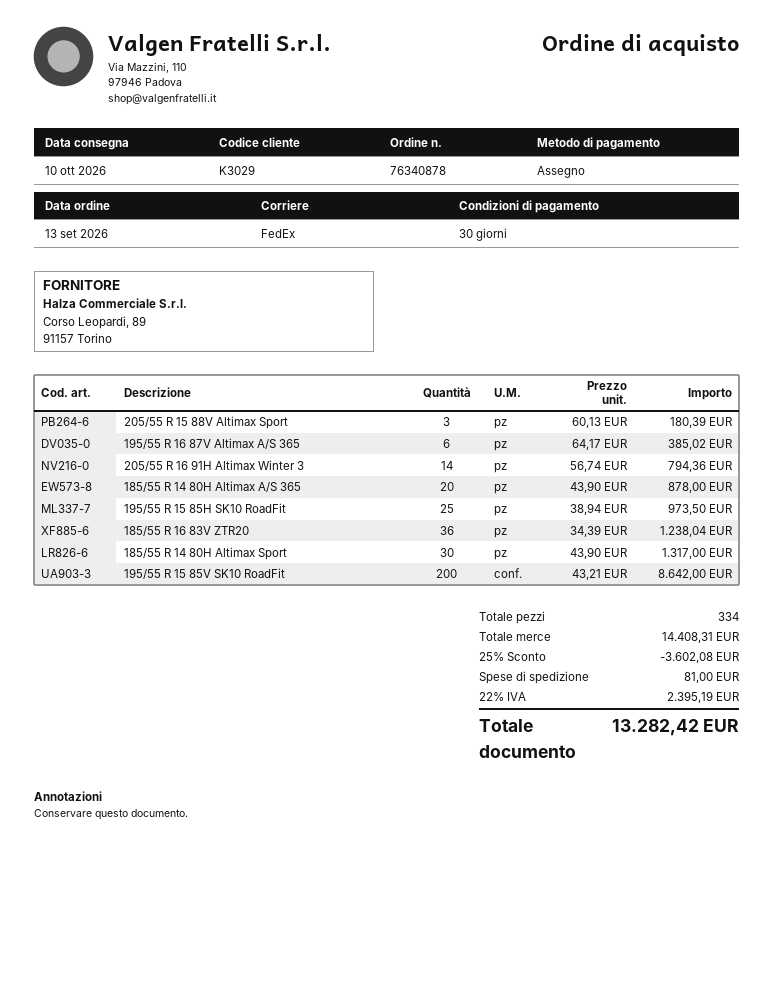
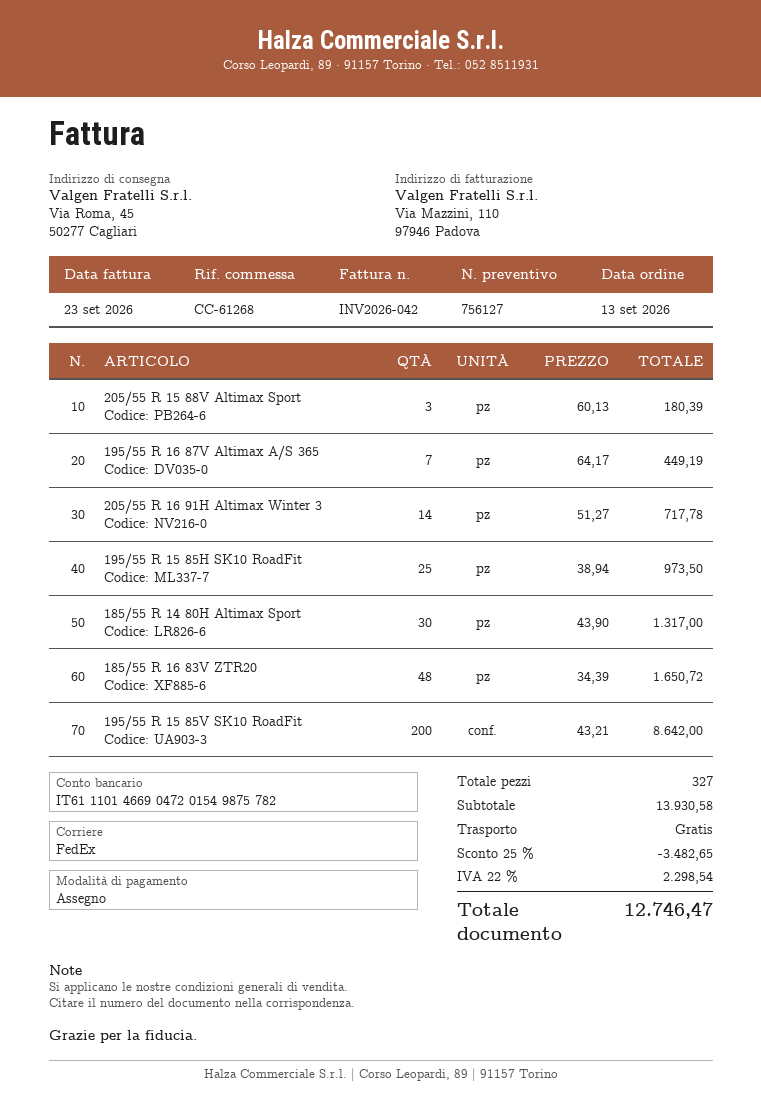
195/55 R 16 87V Altimax A/S 365: 6 x 64.17 = 385.02 -> 7 x 64.17 = 449.19
205/55 R 16 91H Altimax Winter 3: 14 x 56.74 = 794.36 -> 14 x 51.27 = 717.78
185/55 R 14 80H Altimax A/S 365: 20 x 43.90 = 878.00 -> none
185/55 R 16 83V ZTR20: 36 x 34.39 = 1238.04 -> 48 x 34.39 = 1650.72
total quantity: 334 -> 327
subtotal: 14408.31 -> 13930.58
discount: 25% = 3602.08 -> 25% = 3482.65
shipping: 81.00 -> 0.00
tax: 22% = 2395.19 -> 22% = 2298.54
total: 13282.42 -> 12746.47

